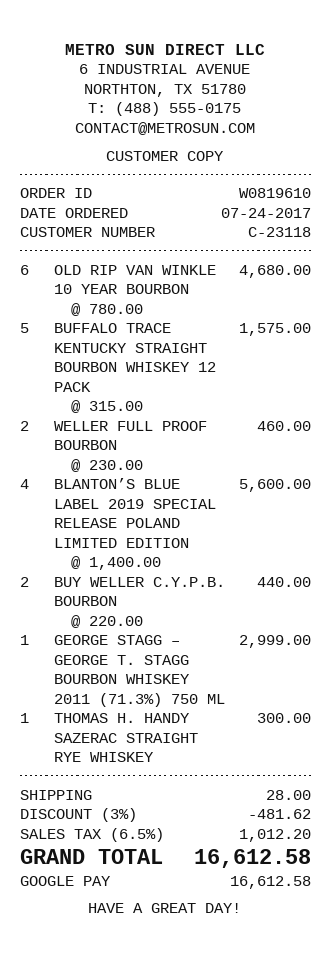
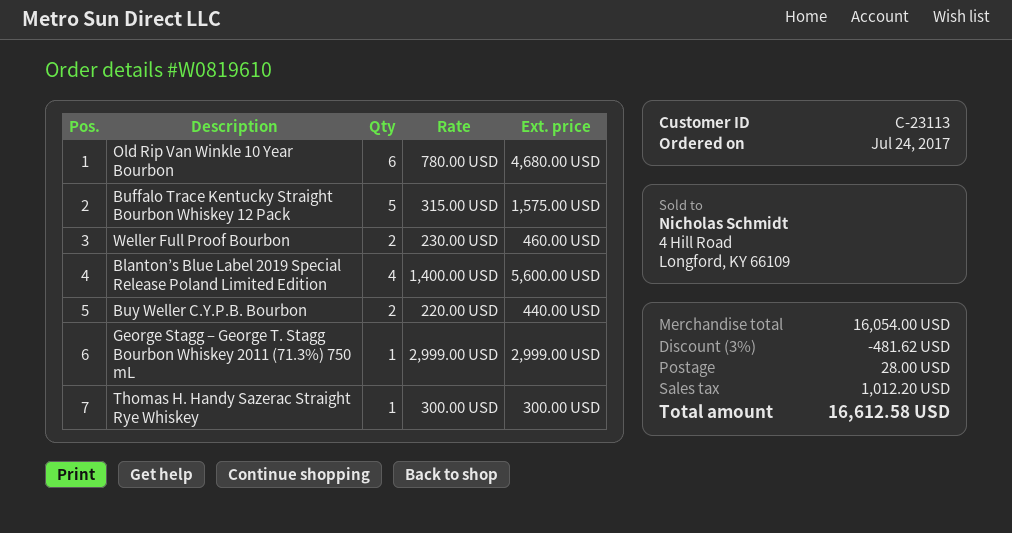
customer number: C-23118 -> C-23113

